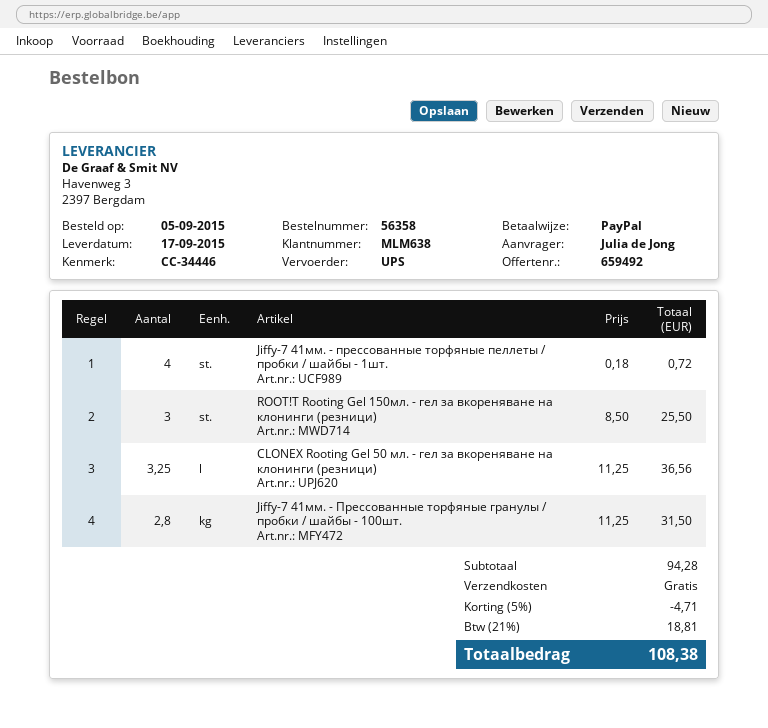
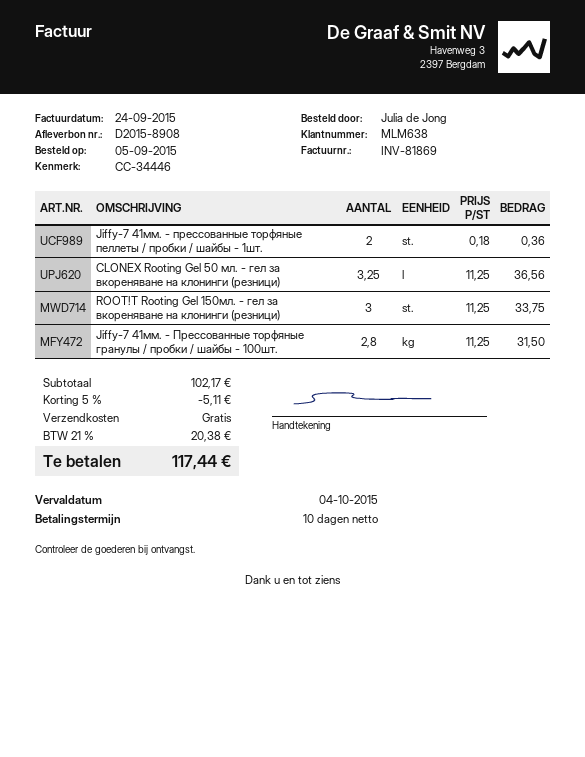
Jiffy-7 41мм. - прессованные торфяные пеллеты / пробки / шайбы - 1шт.: 4 x 0.18 = 0.72 -> 2 x 0.18 = 0.36
ROOT!T Rooting Gel 150мл. - гел за вкореняване на клонинги (резници): 3 x 8.50 = 25.50 -> 3 x 11.25 = 33.75
subtotal: 94.28 -> 102.17
discount: 5% = 4.71 -> 5% = 5.11
tax: 21% = 18.81 -> 21% = 20.38
total: 108.38 -> 117.44

